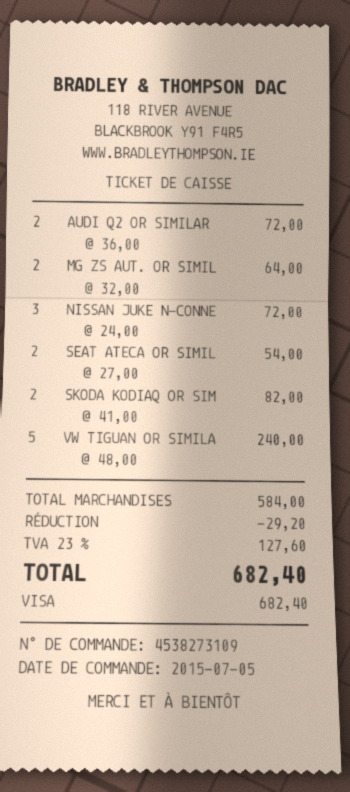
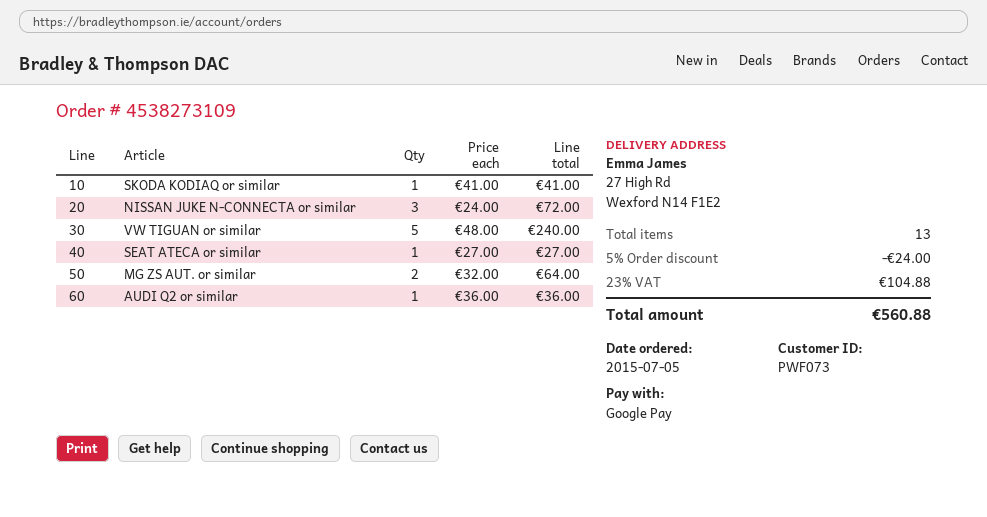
payment method: Visa -> Google Pay
AUDI Q2 OR SIMILAR: 2 x 36.00 = 72.00 -> 1 x 36.00 = 36.00
SEAT ATECA OR SIMIL: 2 x 27.00 = 54.00 -> 1 x 27.00 = 27.00
SKODA KODIAQ OR SIM: 2 x 41.00 = 82.00 -> 1 x 41.00 = 41.00
discount: 29.20 -> 24.00
tax: 23% = 127.60 -> 23% = 104.88
total: 682.40 -> 560.88

